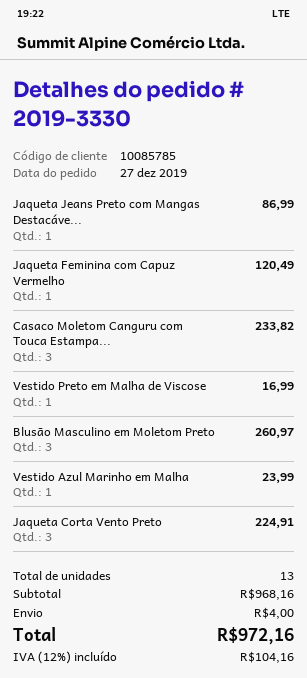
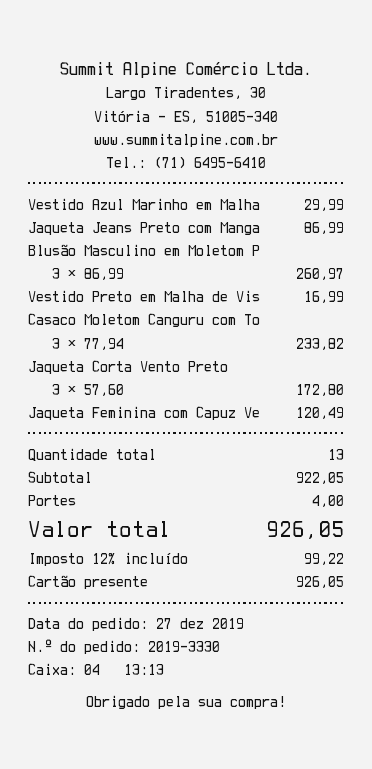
Vestido Azul Marinho em Malha: 1 for 23.99 -> 1 for 29.99
Jaqueta Corta Vento Preto: 3 for 224.91 -> 3 for 172.80
subtotal: 968.16 -> 922.05
tax: 12% = 104.16 -> 12% = 99.22
total: 972.16 -> 926.05

